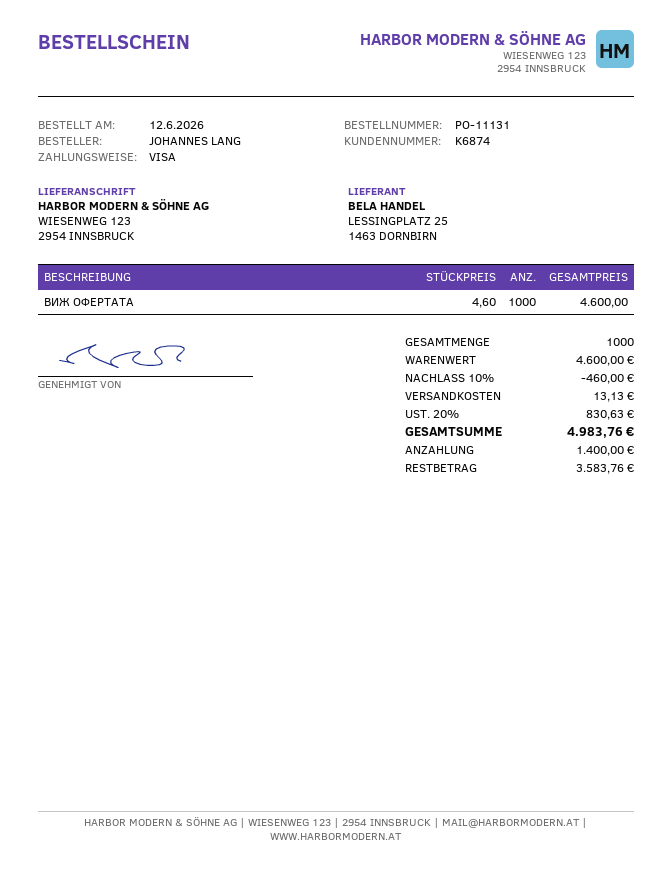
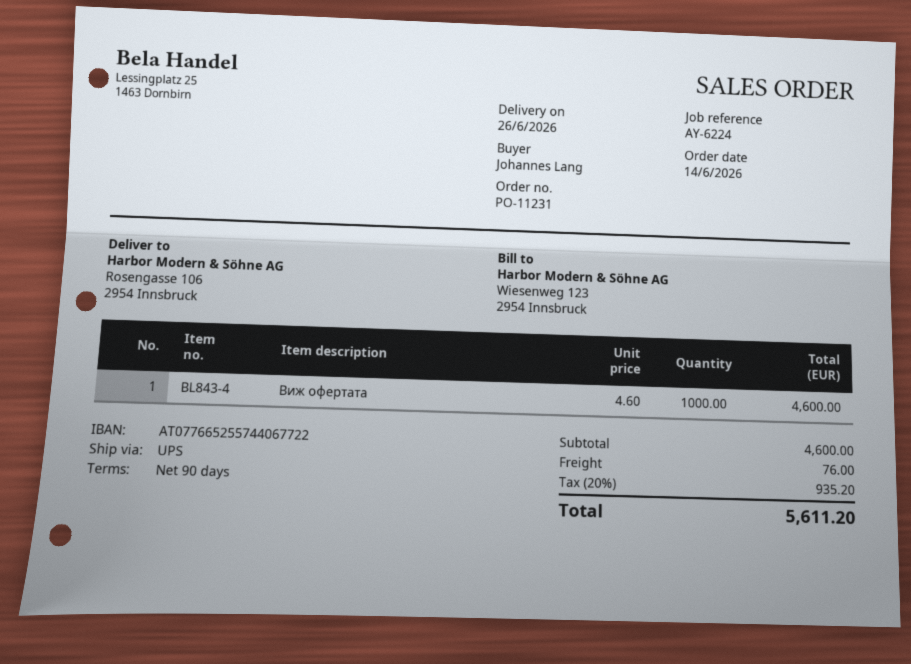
order number: PO-11131 -> PO-11231
order date: 2026-06-12 -> 2026-06-14
ship to: WIESENWEG 123, 2954 INNSBRUCK -> Rosengasse 106, 2954 Innsbruck
discount: 10% = 460.00 -> none
shipping: 13.13 -> 76.00
tax: 20% = 830.63 -> 20% = 935.20
total: 4983.76 -> 5611.20

